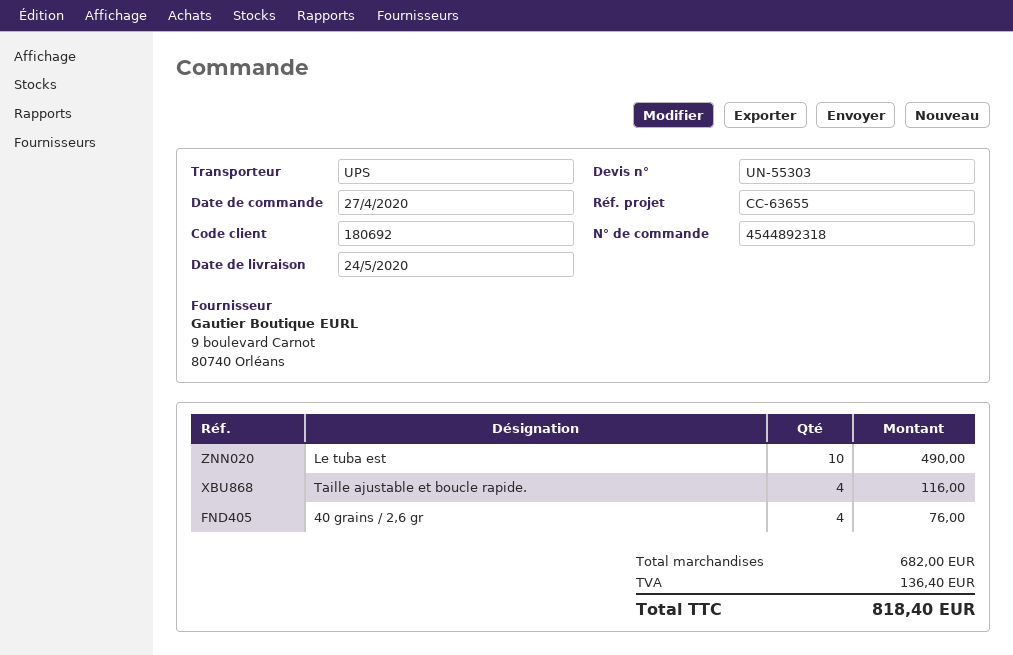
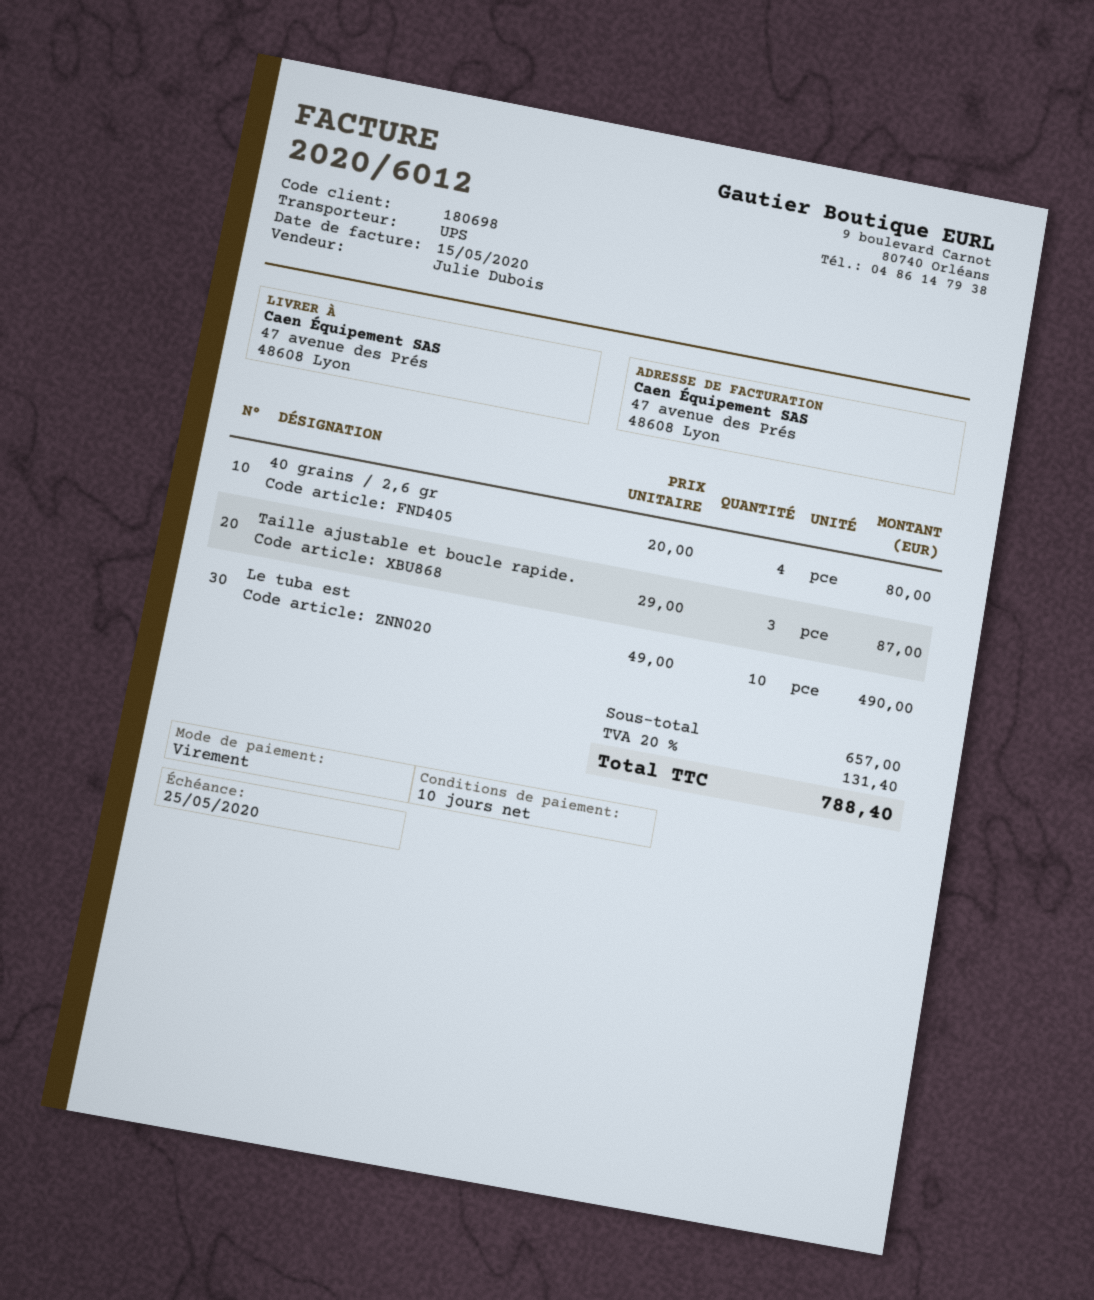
customer number: 180692 -> 180698
Taille ajustable et boucle rapide.: 4 for 116.00 -> 3 for 87.00
40 grains / 2,6 gr: 4 for 76.00 -> 4 for 80.00
subtotal: 682.00 -> 657.00
tax: 136.40 -> 131.40
total: 818.40 -> 788.40

